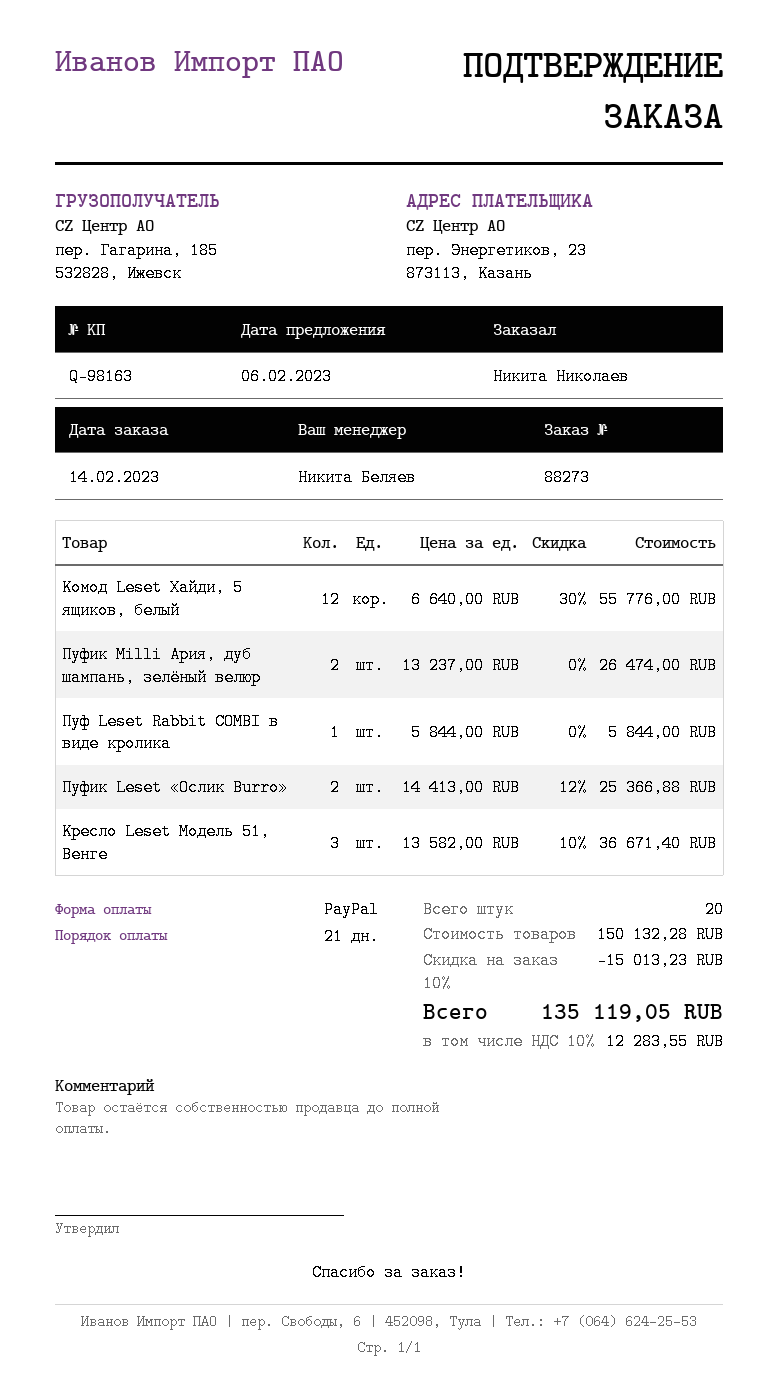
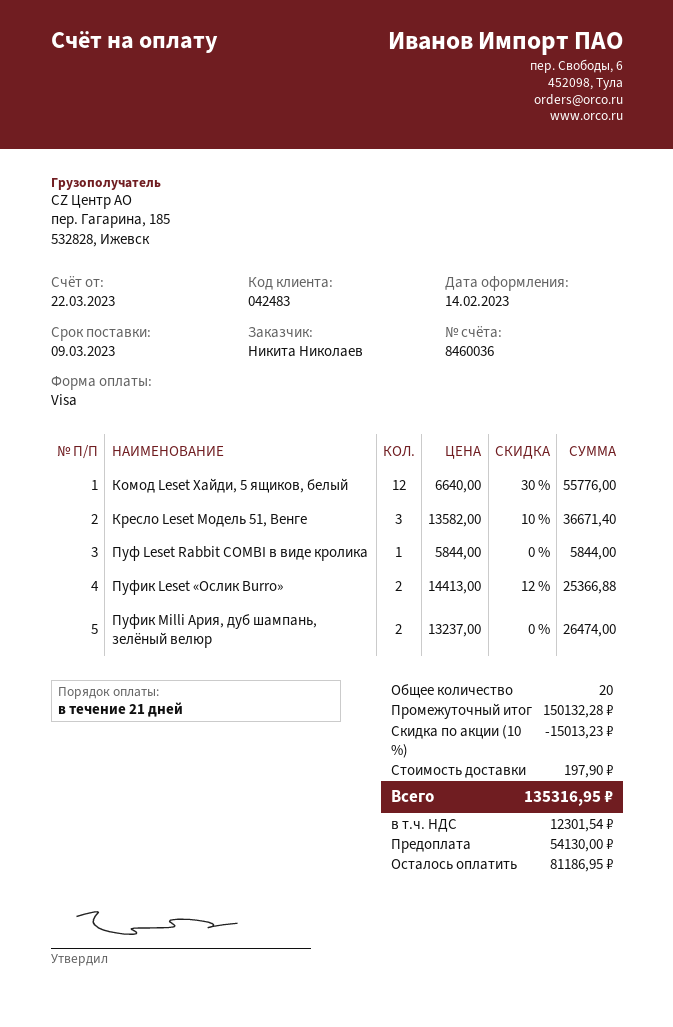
payment method: PayPal -> Visa
shipping: none -> 197.90
tax: 12283.55 -> 12301.54
total: 135119.05 -> 135316.95

